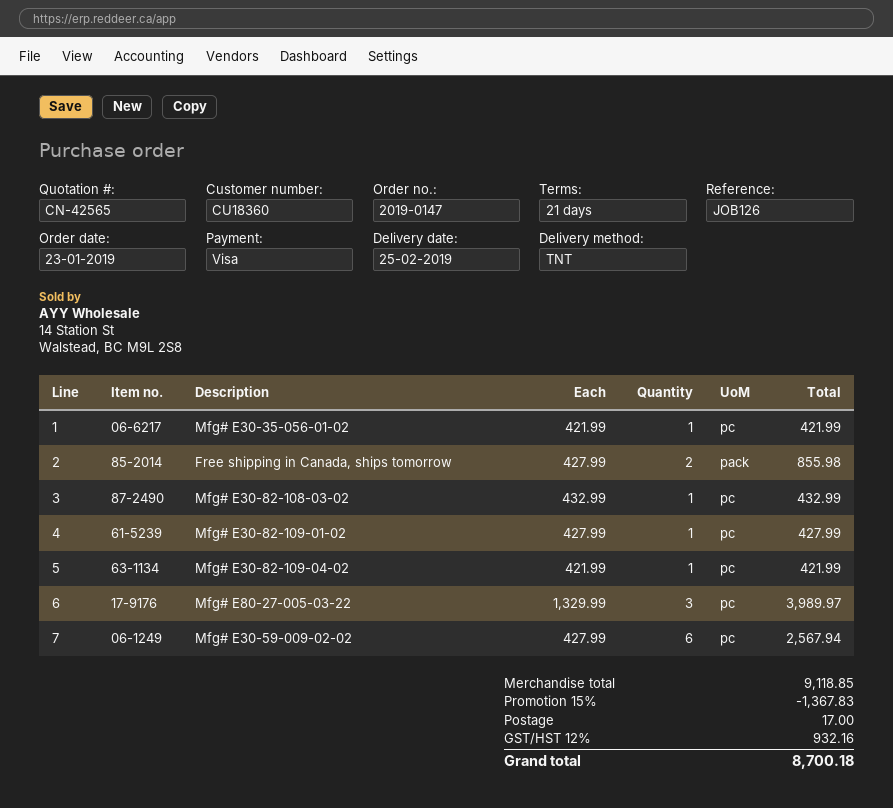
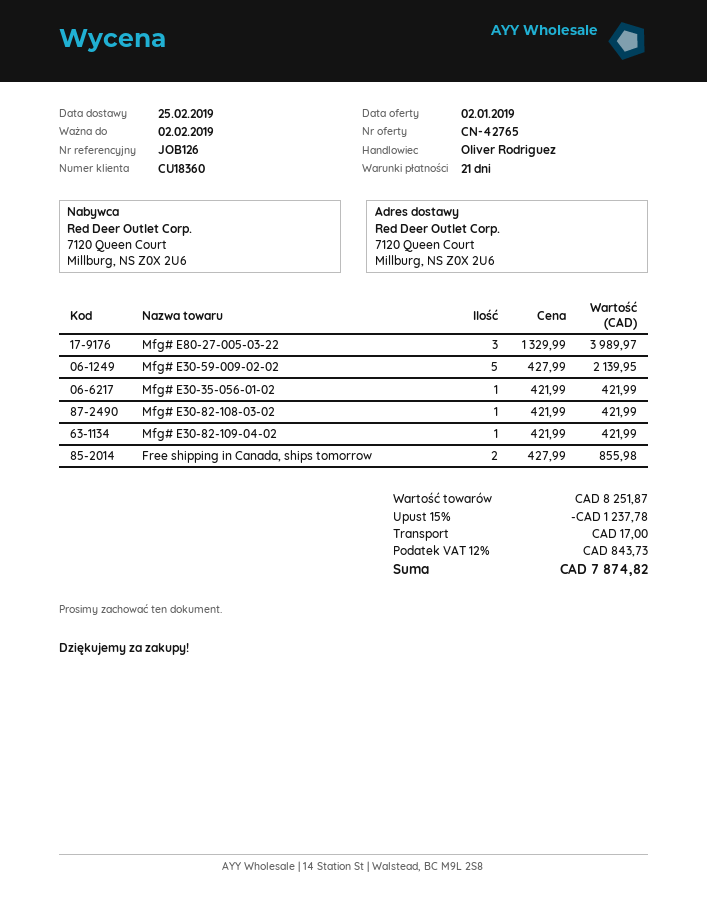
quote number: CN-42565 -> CN-42765
Mfg# E30-82-108-03-02: 1 x 432.99 = 432.99 -> 1 x 421.99 = 421.99
Mfg# E30-82-109-01-02: 1 x 427.99 = 427.99 -> none
Mfg# E30-59-009-02-02: 6 x 427.99 = 2567.94 -> 5 x 427.99 = 2139.95
subtotal: 9118.85 -> 8251.87
discount: 15% = 1367.83 -> 15% = 1237.78
tax: 12% = 932.16 -> 12% = 843.73
total: 8700.18 -> 7874.82

